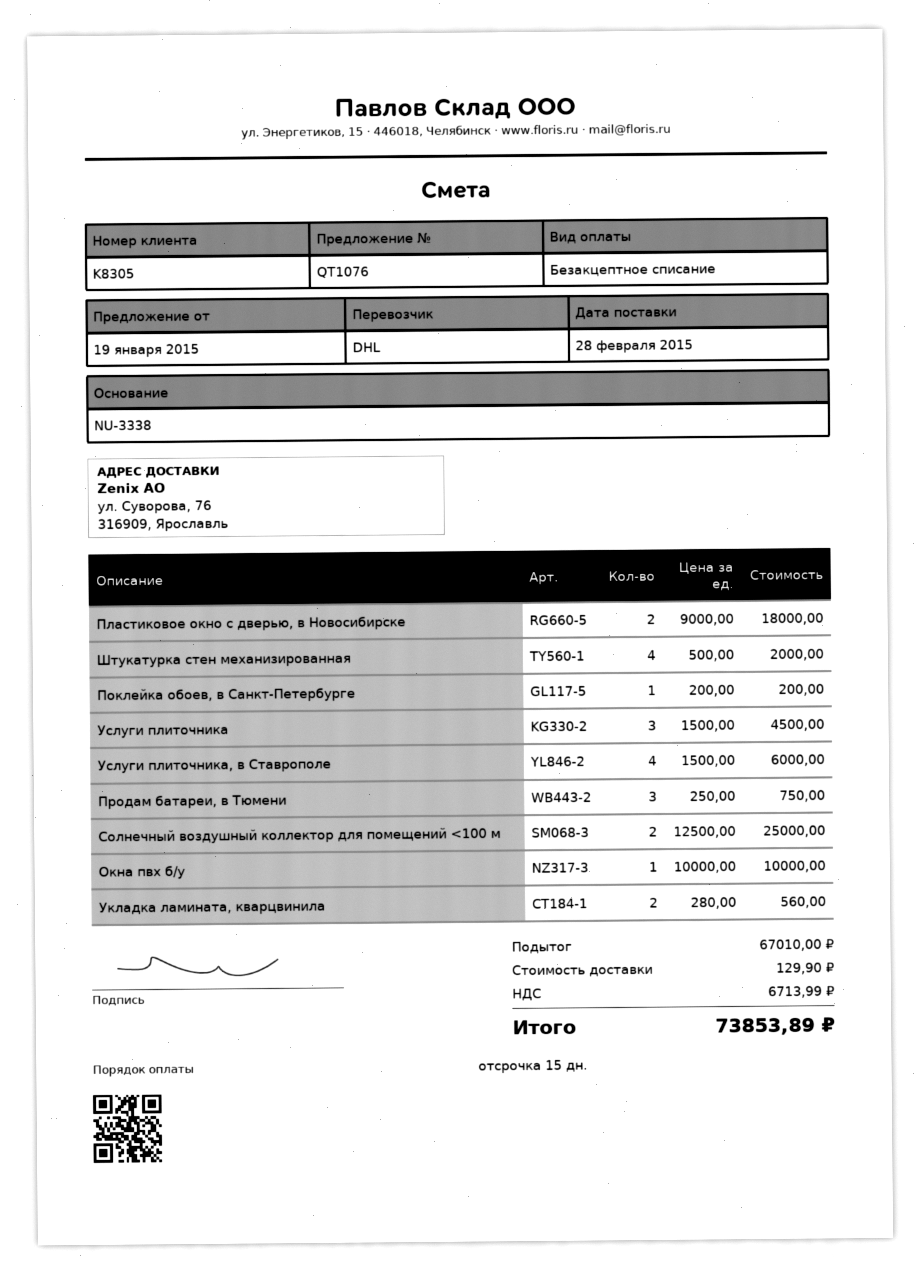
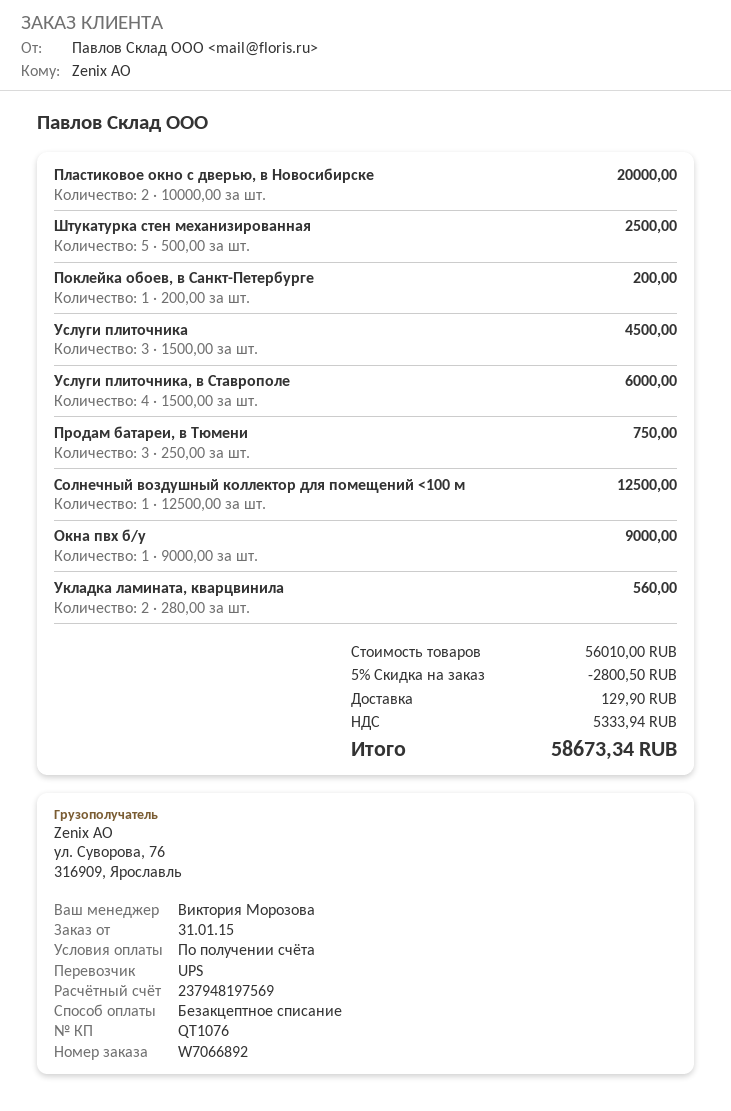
payment terms: 15 days -> on receipt
shipping method: DHL -> UPS
Пластиковое окно с дверью, в Новосибирске: 2 x 9000.00 = 18000.00 -> 2 x 10000.00 = 20000.00
Штукатурка стен механизированная: 4 x 500.00 = 2000.00 -> 5 x 500.00 = 2500.00
Солнечный воздушный коллектор для помещений <100 м: 2 x 12500.00 = 25000.00 -> 1 x 12500.00 = 12500.00
Окна пвх б/у: 1 x 10000.00 = 10000.00 -> 1 x 9000.00 = 9000.00
subtotal: 67010.00 -> 56010.00
discount: none -> 5% = 2800.50
tax: 6713.99 -> 5333.94
total: 73853.89 -> 58673.34

